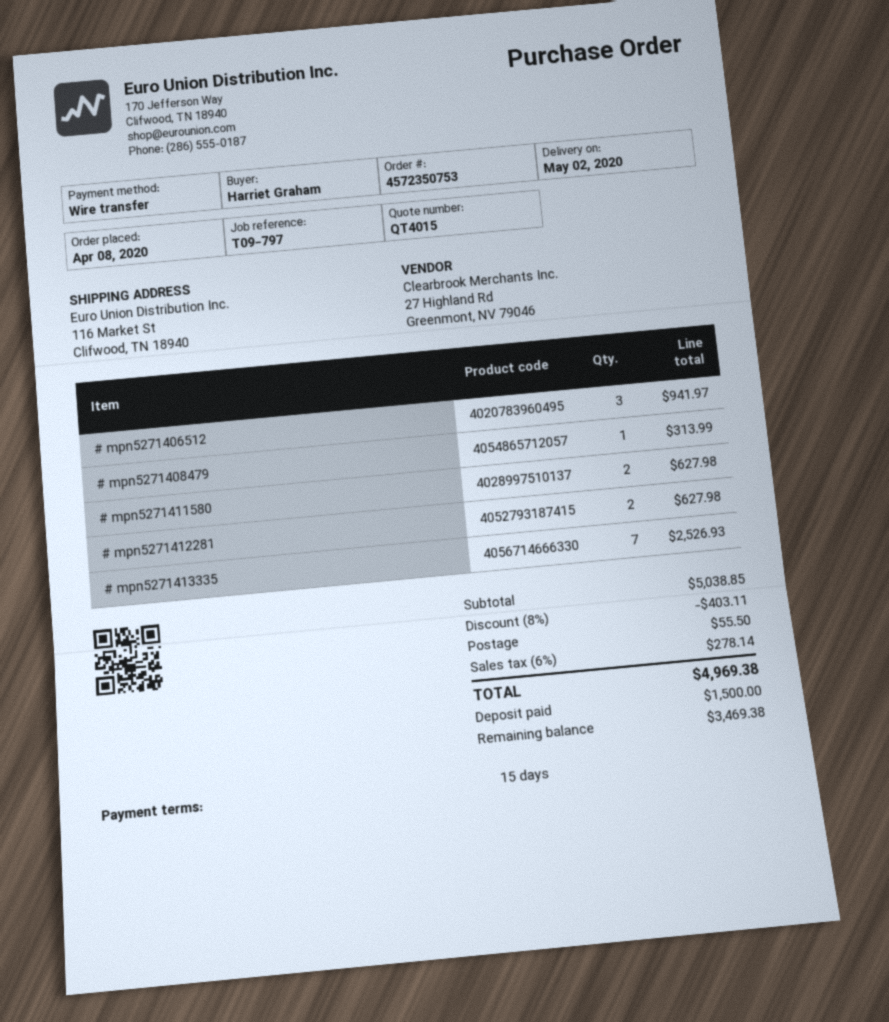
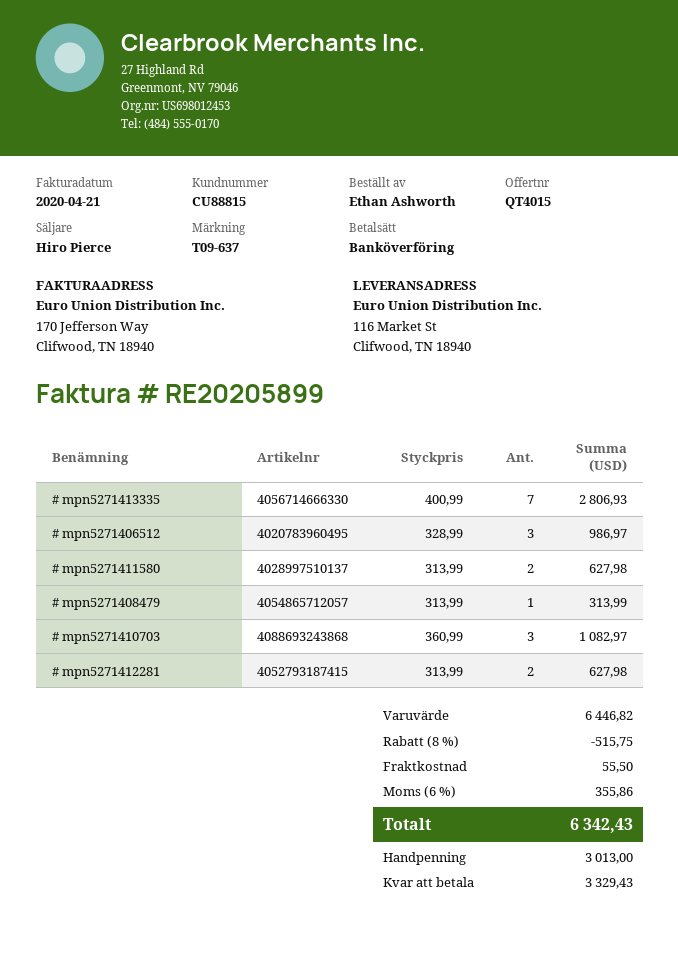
reference: T09-797 -> T09-637
ordered by: Harriet Graham -> Ethan Ashworth
# mpn5271406512: 3 for 941.97 -> 3 for 986.97
# mpn5271413335: 7 for 2526.93 -> 7 for 2806.93
# mpn5271410703: none -> 3 for 1082.97
subtotal: 5038.85 -> 6446.82
discount: 8% = 403.11 -> 8% = 515.75
tax: 6% = 278.14 -> 6% = 355.86
total: 4969.38 -> 6342.43
deposit: 1500.00 -> 3013.00
balance: 3469.38 -> 3329.43

